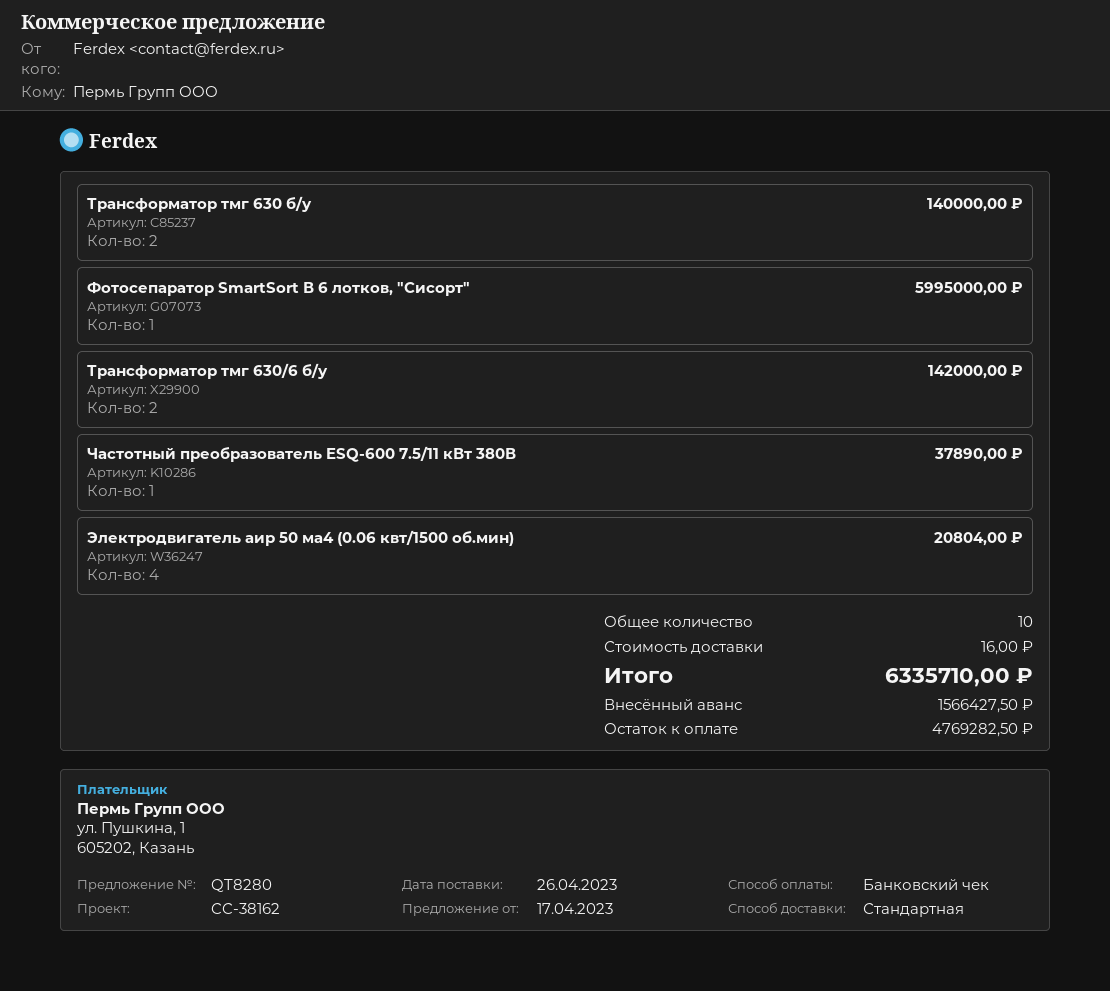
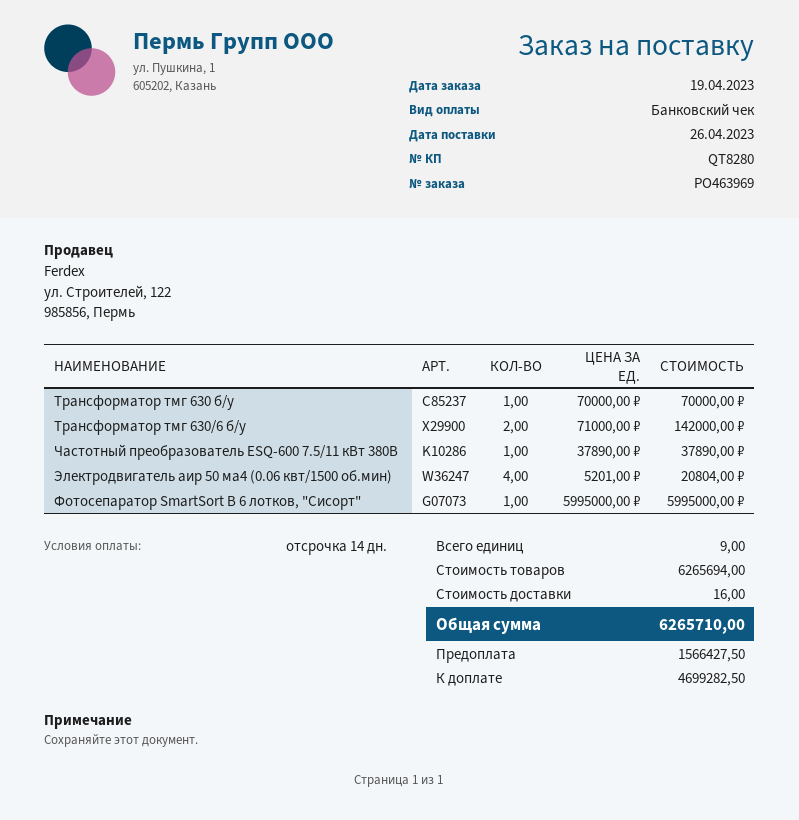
Трансформатор тмг 630 б/у: 2 for 140000.00 -> 1 for 70000.00
total quantity: 10 -> 9
total: 6335710.00 -> 6265710.00
balance: 4769282.50 -> 4699282.50

